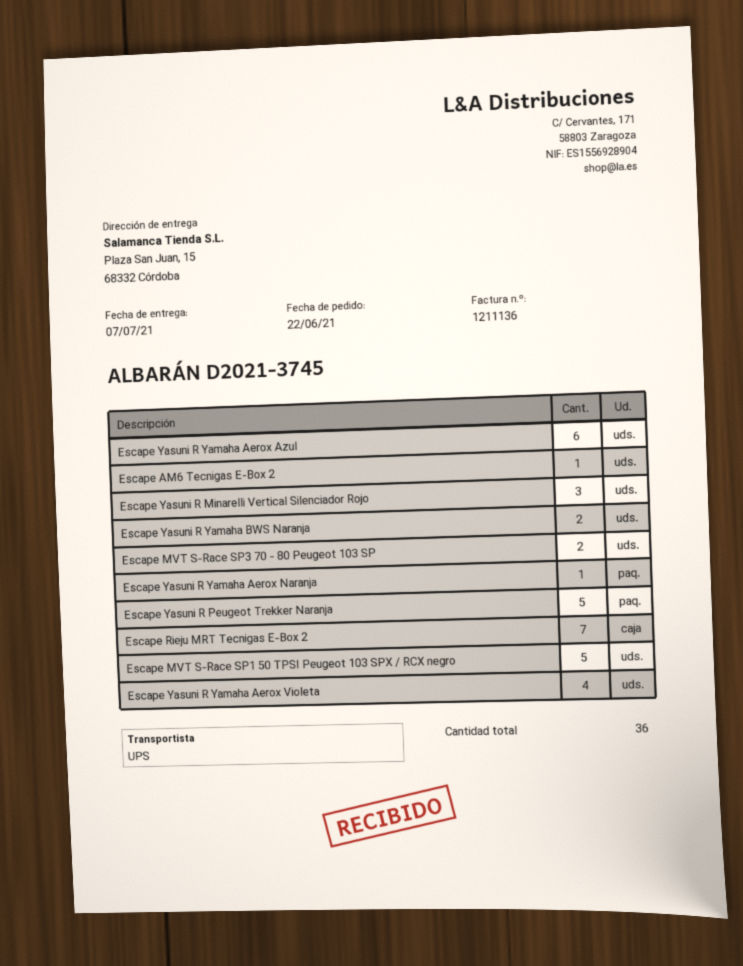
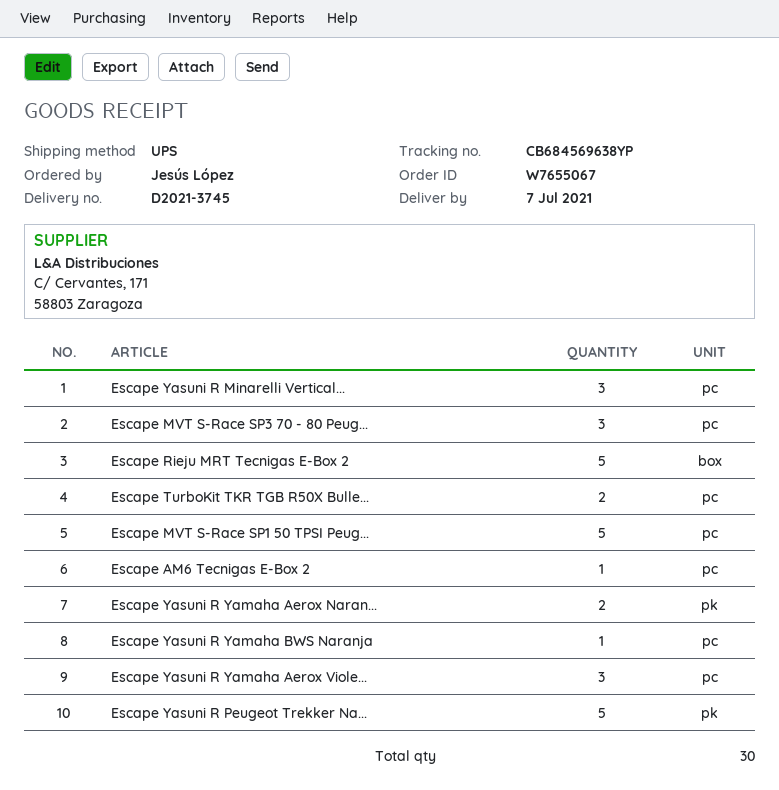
Escape Yasuni R Yamaha Aerox Azul: 6 -> none
Escape Yasuni R Yamaha BWS Naranja: 2 -> 1
Escape MVT S-Race SP3 70 - 80 Peugeot 103 SP: 2 -> 3
Escape Yasuni R Yamaha Aerox Naranja: 1 -> 2
Escape Rieju MRT Tecnigas E-Box 2: 7 -> 5
Escape Yasuni R Yamaha Aerox Violeta: 4 -> 3
Escape TurboKit TKR TGB R50X Bulle...: none -> 2
total quantity: 36 -> 30

